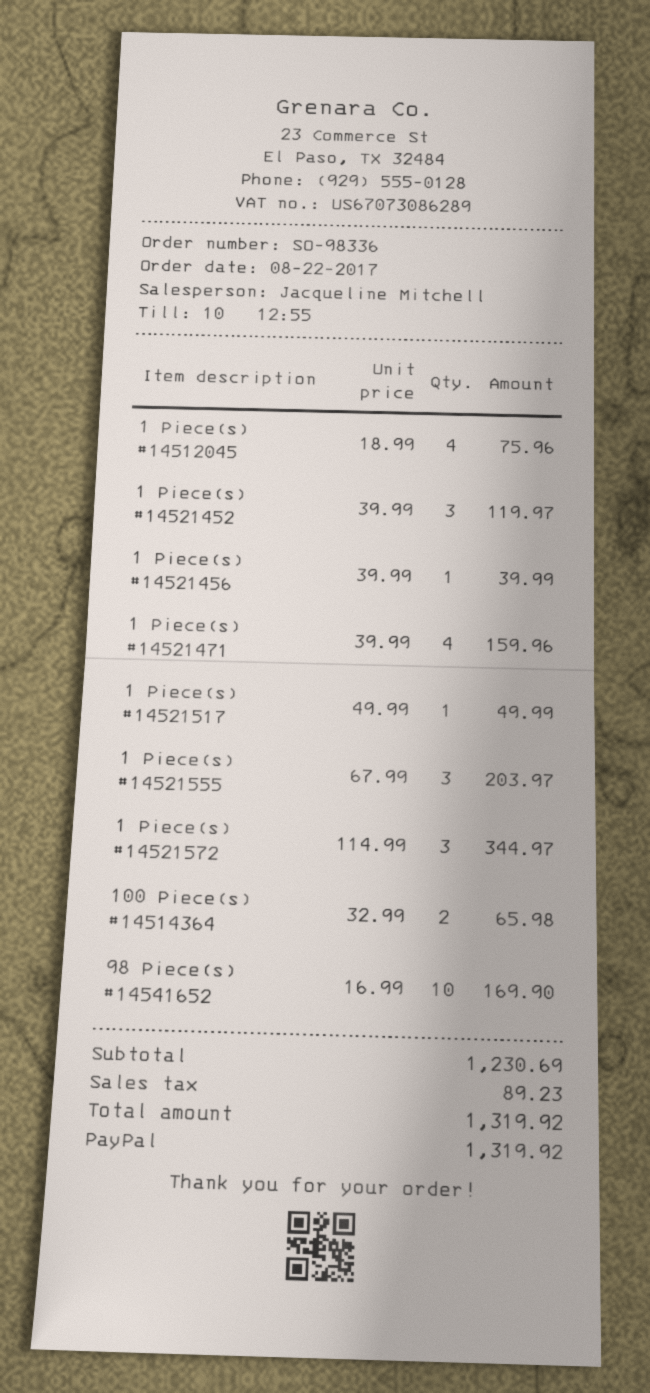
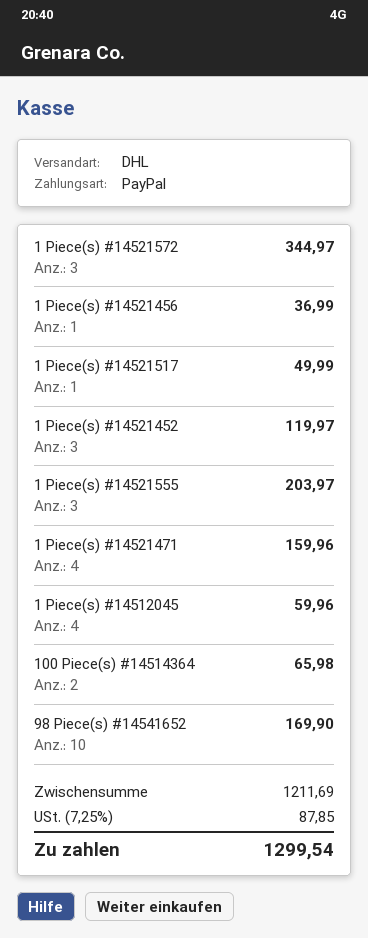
1 Piece(s) #14512045: 4 for 75.96 -> 4 for 59.96
1 Piece(s) #14521456: 1 for 39.99 -> 1 for 36.99
subtotal: 1230.69 -> 1211.69
tax: 89.23 -> 87.85
total: 1319.92 -> 1299.54

